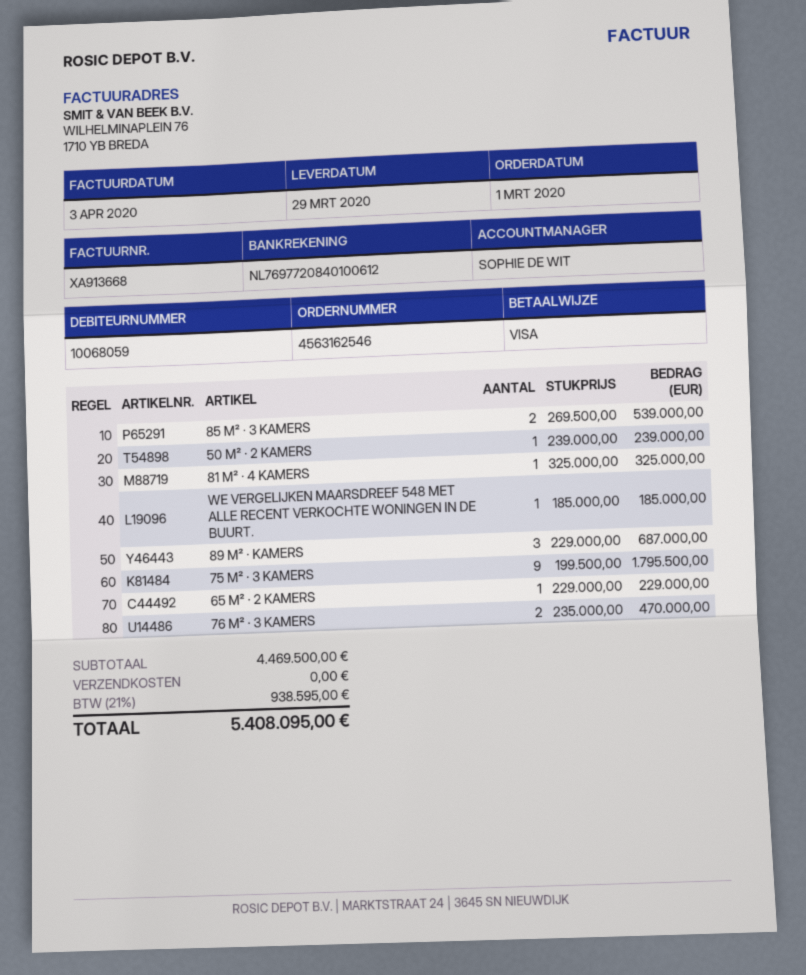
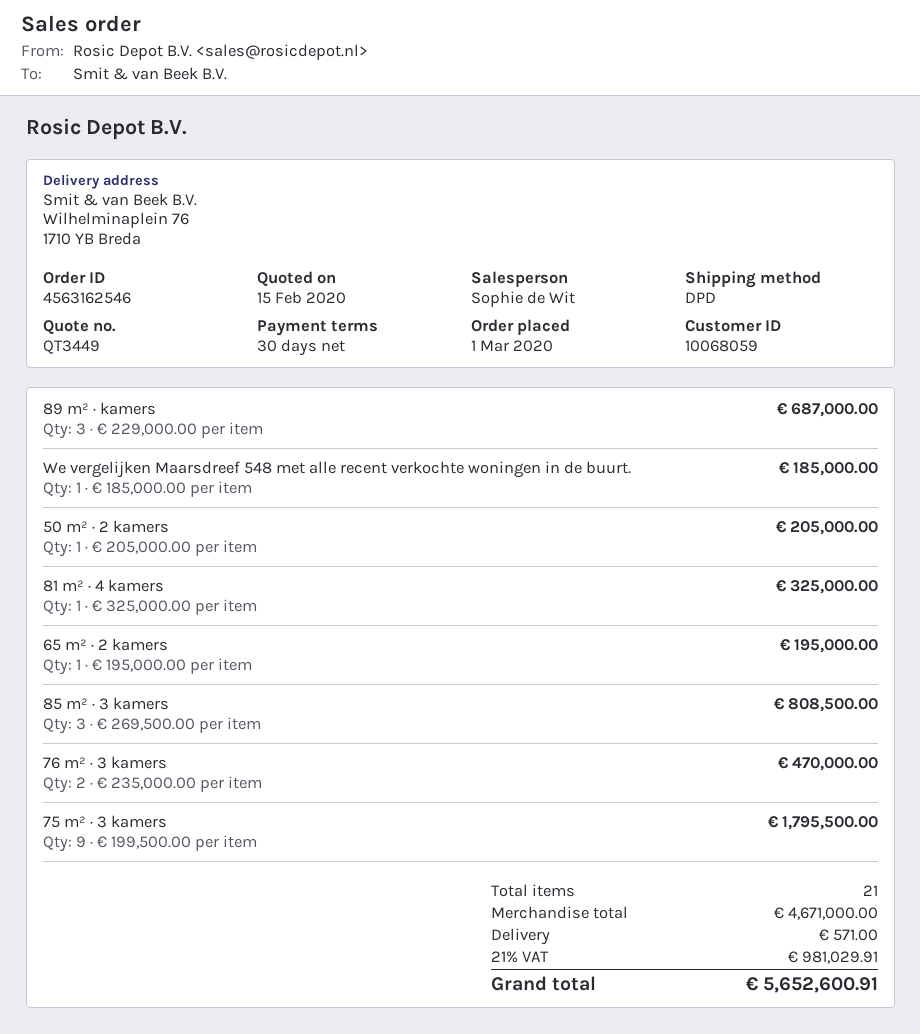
85 M² · 3 KAMERS: 2 x 269500.00 = 539000.00 -> 3 x 269500.00 = 808500.00
50 M² · 2 KAMERS: 1 x 239000.00 = 239000.00 -> 1 x 205000.00 = 205000.00
65 M² · 2 KAMERS: 1 x 229000.00 = 229000.00 -> 1 x 195000.00 = 195000.00
subtotal: 4469500.00 -> 4671000.00
shipping: 0.00 -> 571.00
tax: 21% = 938595.00 -> 21% = 981029.91
total: 5408095.00 -> 5652600.91

